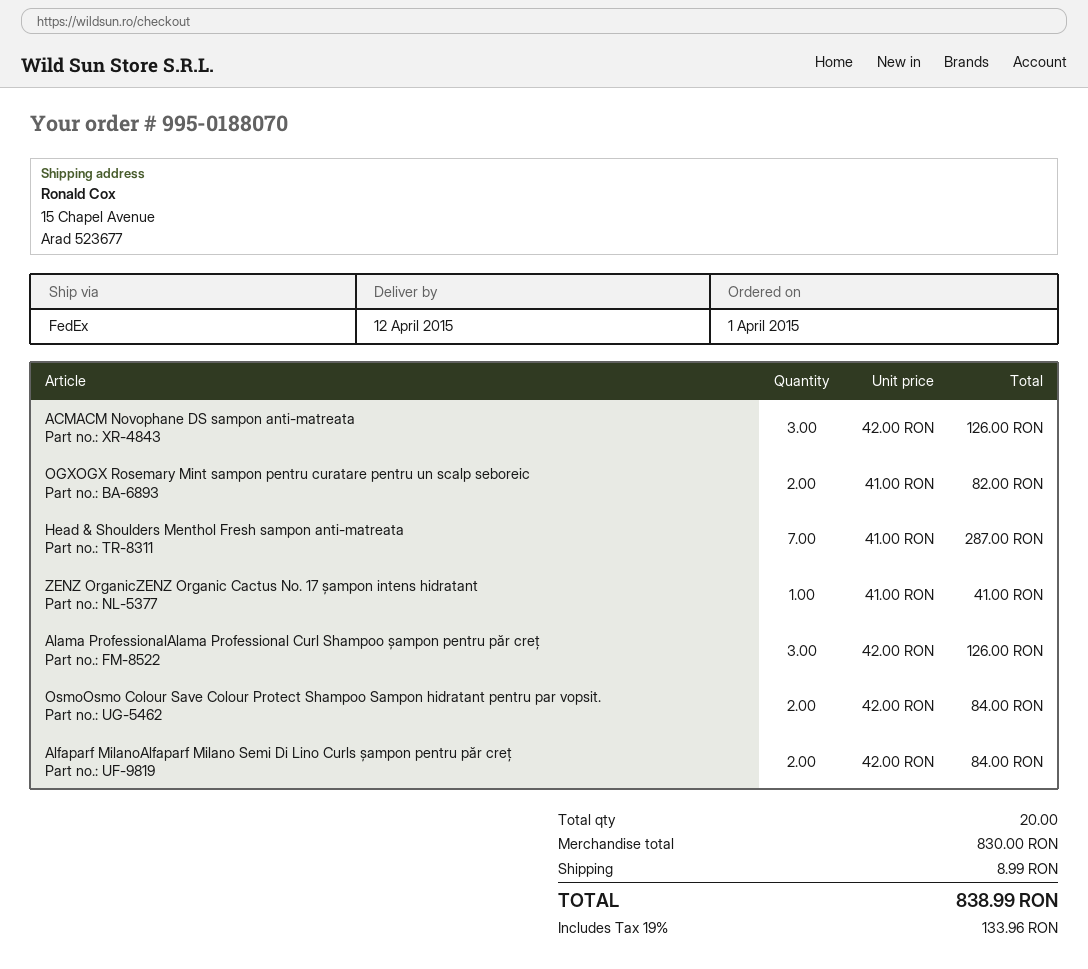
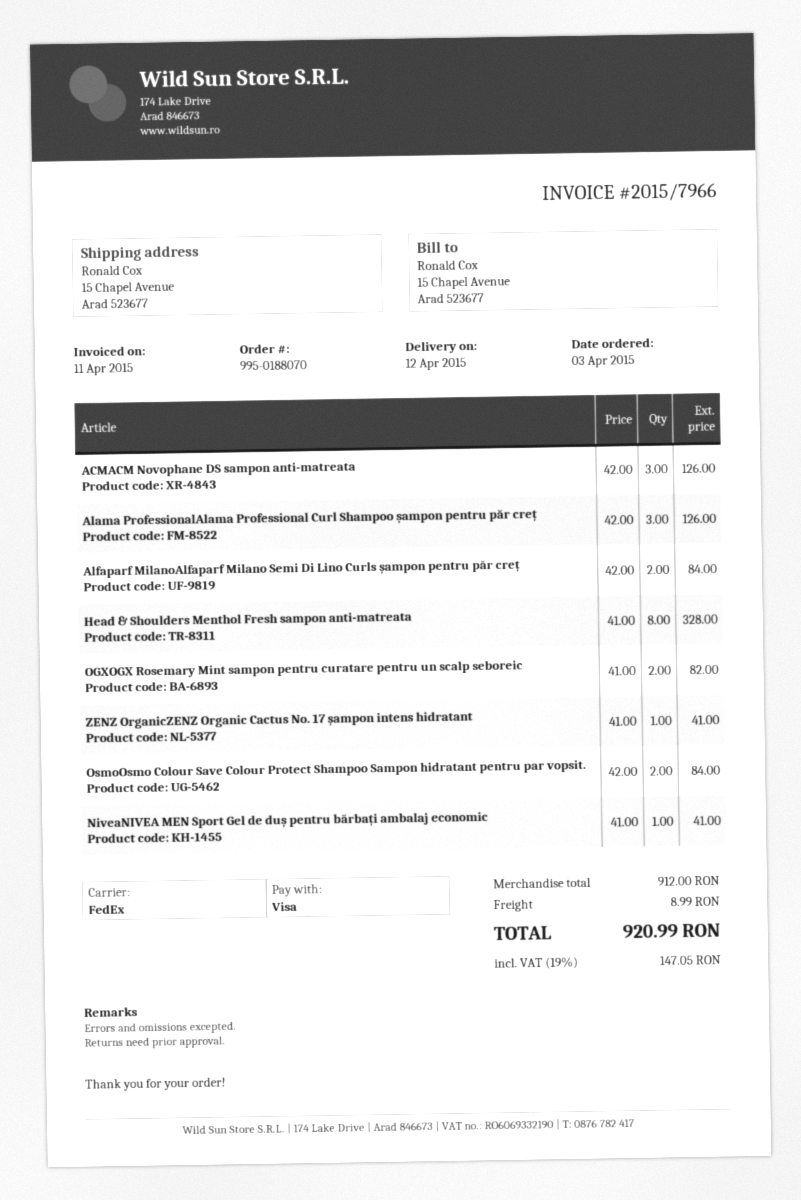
order date: 2015-04-01 -> 2015-04-03
Head & Shoulders Menthol Fresh sampon anti-matreata: 7 x 41.00 = 287.00 -> 8 x 41.00 = 328.00
NiveaNIVEA MEN Sport Gel de duș pentru bărbați ambalaj economic: none -> 1 x 41.00 = 41.00
subtotal: 830.00 -> 912.00
tax: 19% = 133.96 -> 19% = 147.05
total: 838.99 -> 920.99

